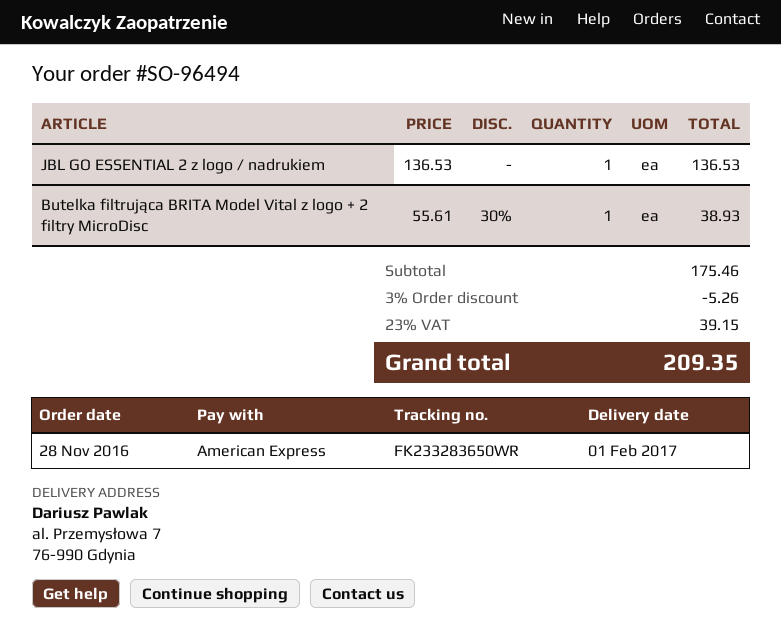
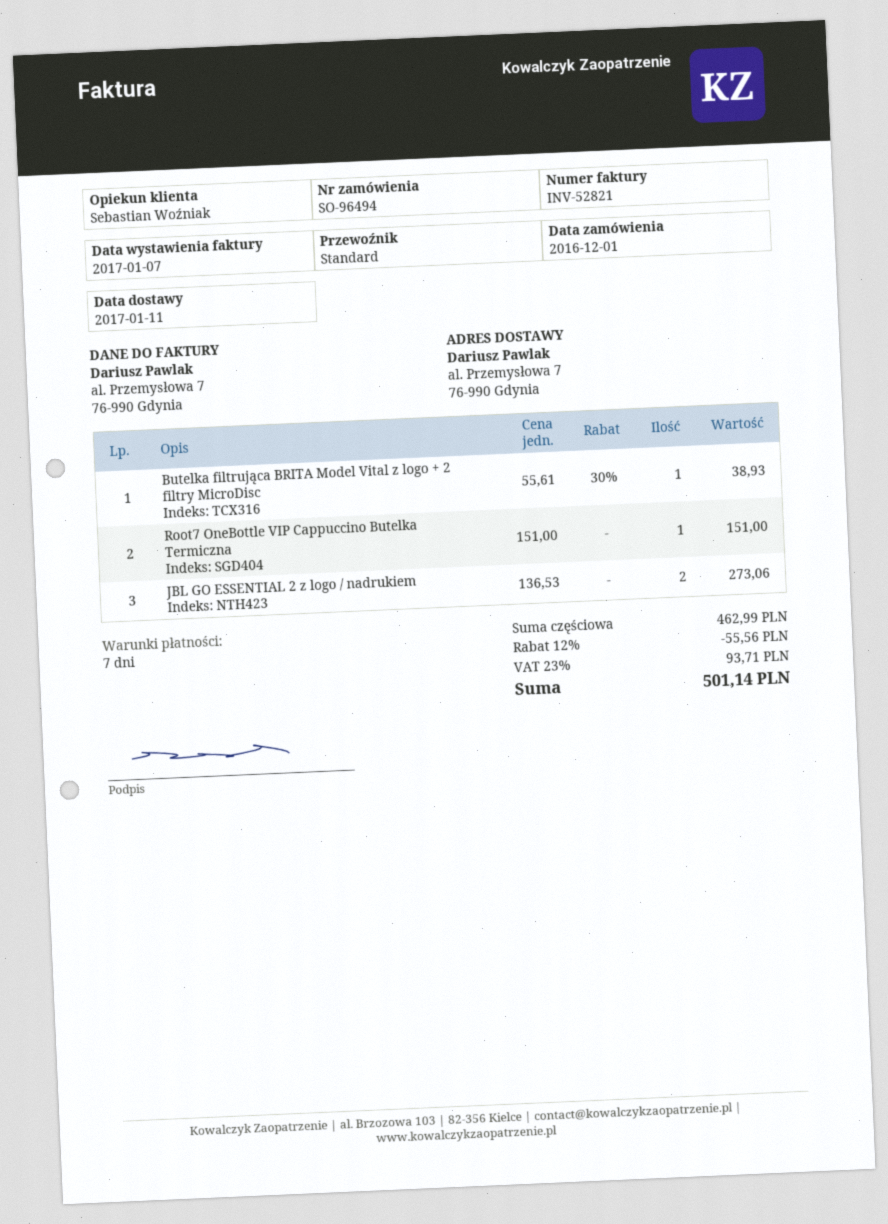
order date: 2016-11-28 -> 2016-12-01
delivery date: 2017-02-01 -> 2017-01-11
JBL GO ESSENTIAL 2 z logo / nadrukiem: 1 x 136.53 = 136.53 -> 2 x 136.53 = 273.06
Root7 OneBottle VIP Cappuccino Butelka Termiczna: none -> 1 x 151.00 = 151.00
subtotal: 175.46 -> 462.99
discount: 3% = 5.26 -> 12% = 55.56
tax: 23% = 39.15 -> 23% = 93.71
total: 209.35 -> 501.14

